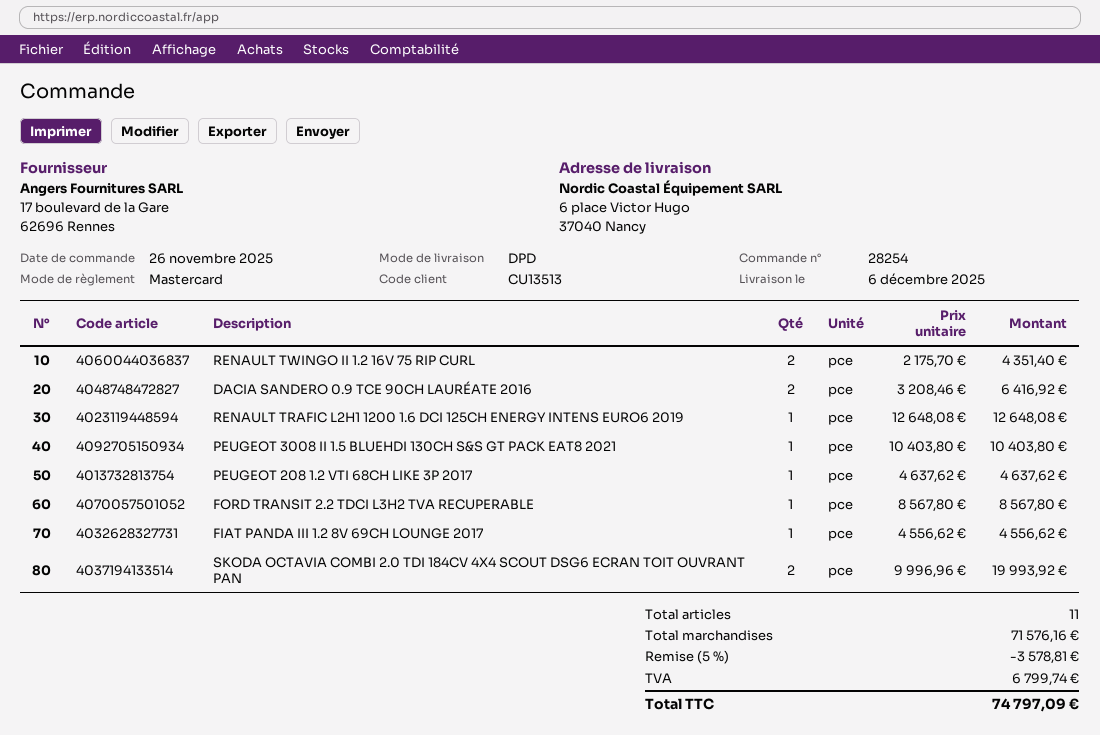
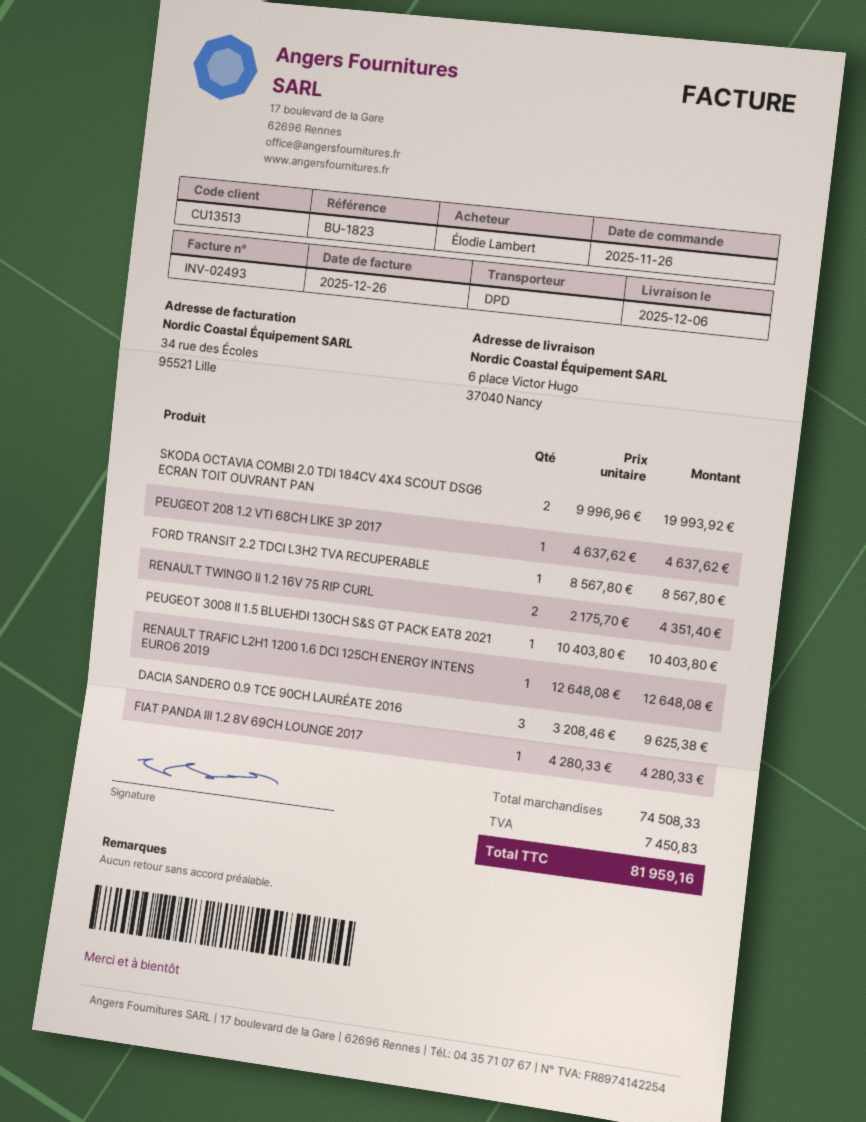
DACIA SANDERO 0.9 TCE 90CH LAURÉATE 2016: 2 x 3208.46 = 6416.92 -> 3 x 3208.46 = 9625.38
FIAT PANDA III 1.2 8V 69CH LOUNGE 2017: 1 x 4556.62 = 4556.62 -> 1 x 4280.33 = 4280.33
subtotal: 71576.16 -> 74508.33
discount: 5% = 3578.81 -> none
tax: 6799.74 -> 7450.83
total: 74797.09 -> 81959.16

